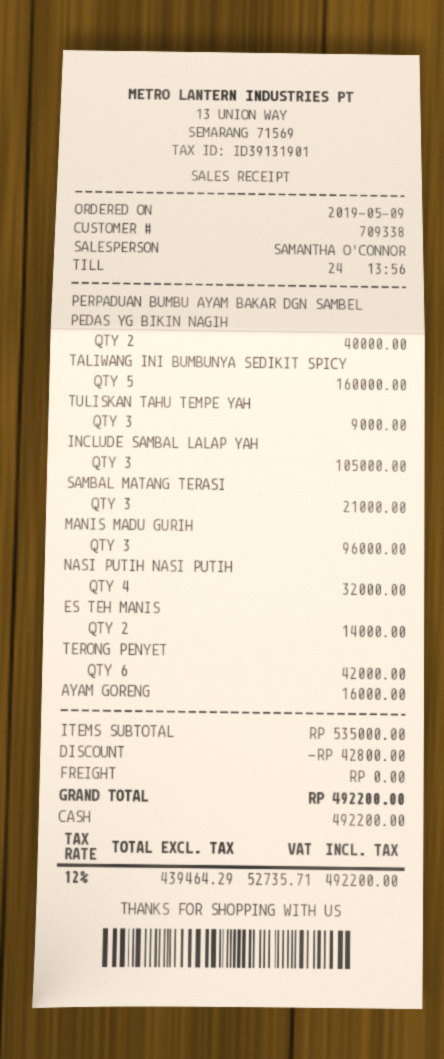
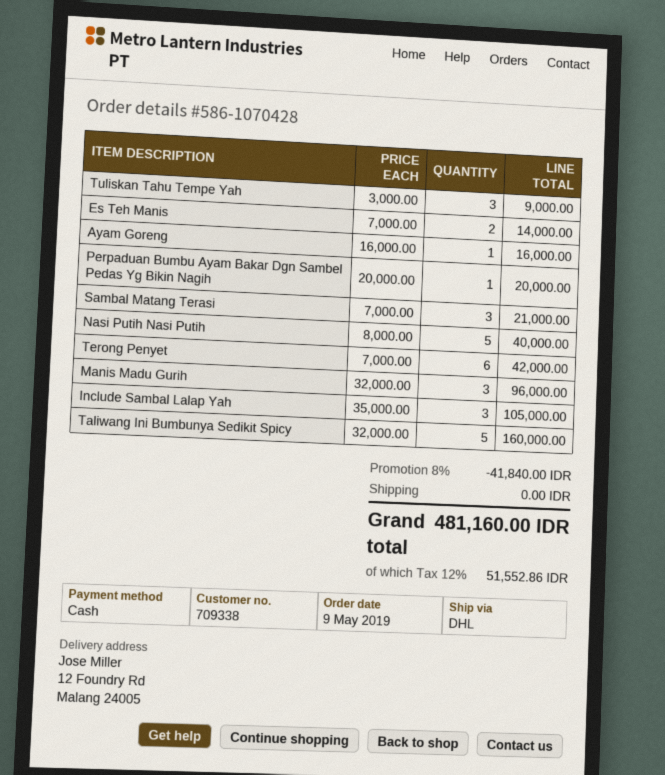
PERPADUAN BUMBU AYAM BAKAR DGN SAMBEL PEDAS YG BIKIN NAGIH: 2 for 40000.00 -> 1 for 20000.00
NASI PUTIH NASI PUTIH: 4 for 32000.00 -> 5 for 40000.00
discount: 42800.00 -> 41840.00
tax: 12% = 52735.71 -> 12% = 51552.86
total: 492200.00 -> 481160.00

